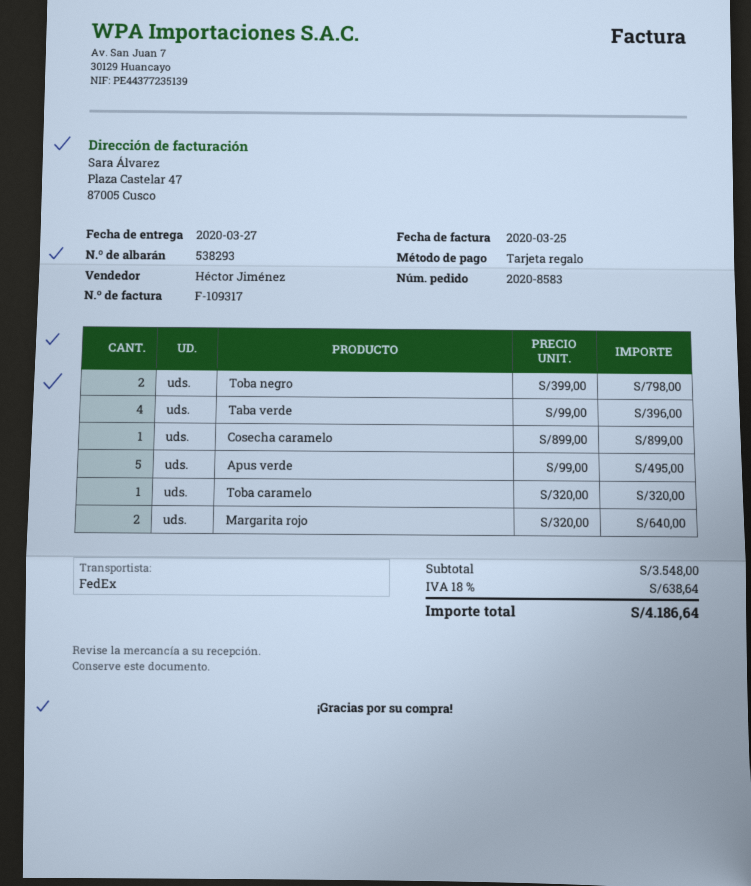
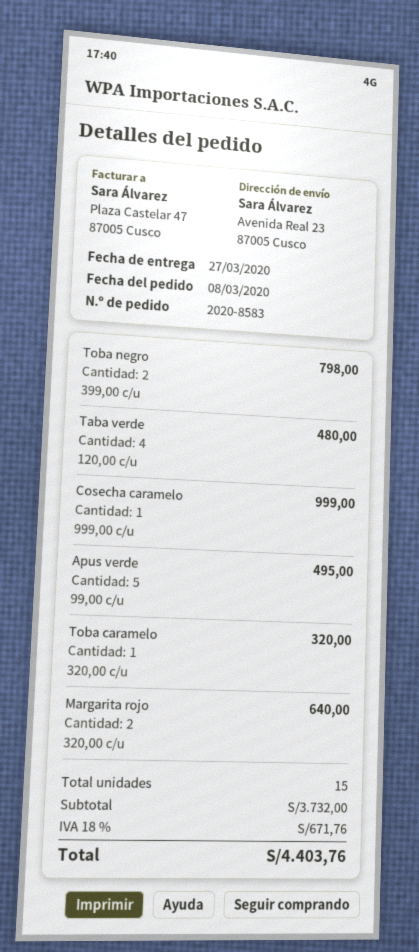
Taba verde: 4 x 99.00 = 396.00 -> 4 x 120.00 = 480.00
Cosecha caramelo: 1 x 899.00 = 899.00 -> 1 x 999.00 = 999.00
subtotal: 3548.00 -> 3732.00
tax: 18% = 638.64 -> 18% = 671.76
total: 4186.64 -> 4403.76

